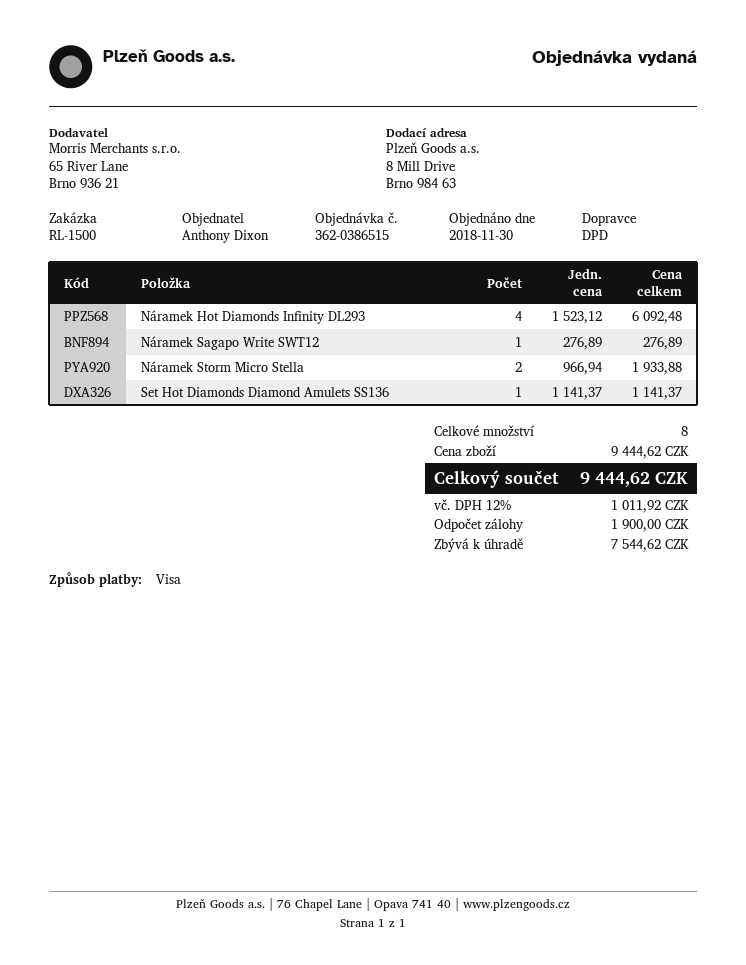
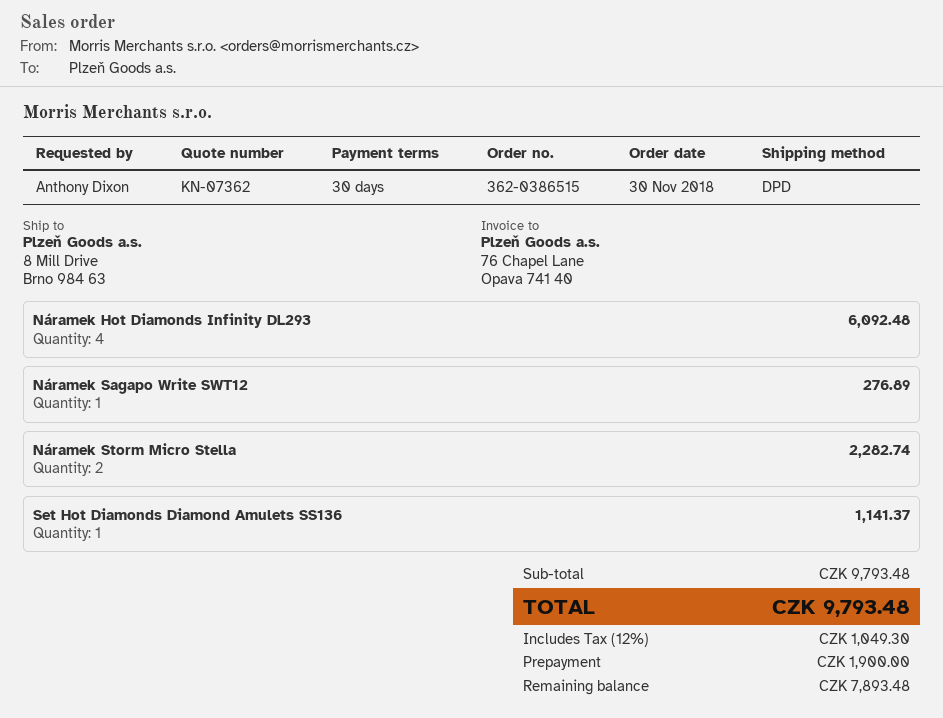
Náramek Storm Micro Stella: 2 for 1933.88 -> 2 for 2282.74
subtotal: 9444.62 -> 9793.48
tax: 12% = 1011.92 -> 12% = 1049.30
total: 9444.62 -> 9793.48
balance: 7544.62 -> 7893.48

